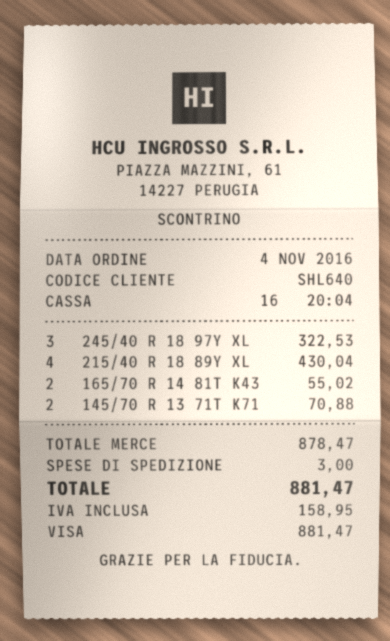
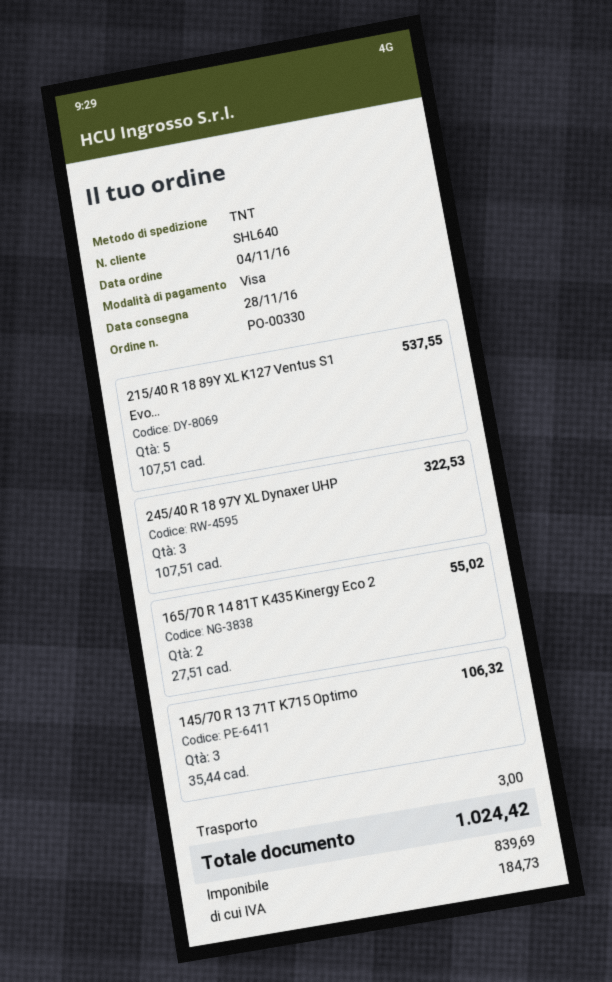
215/40 R 18 89Y XL: 4 for 430.04 -> 5 for 537.55
145/70 R 13 71T K71: 2 for 70.88 -> 3 for 106.32
tax: 158.95 -> 184.73
total: 881.47 -> 1024.42

